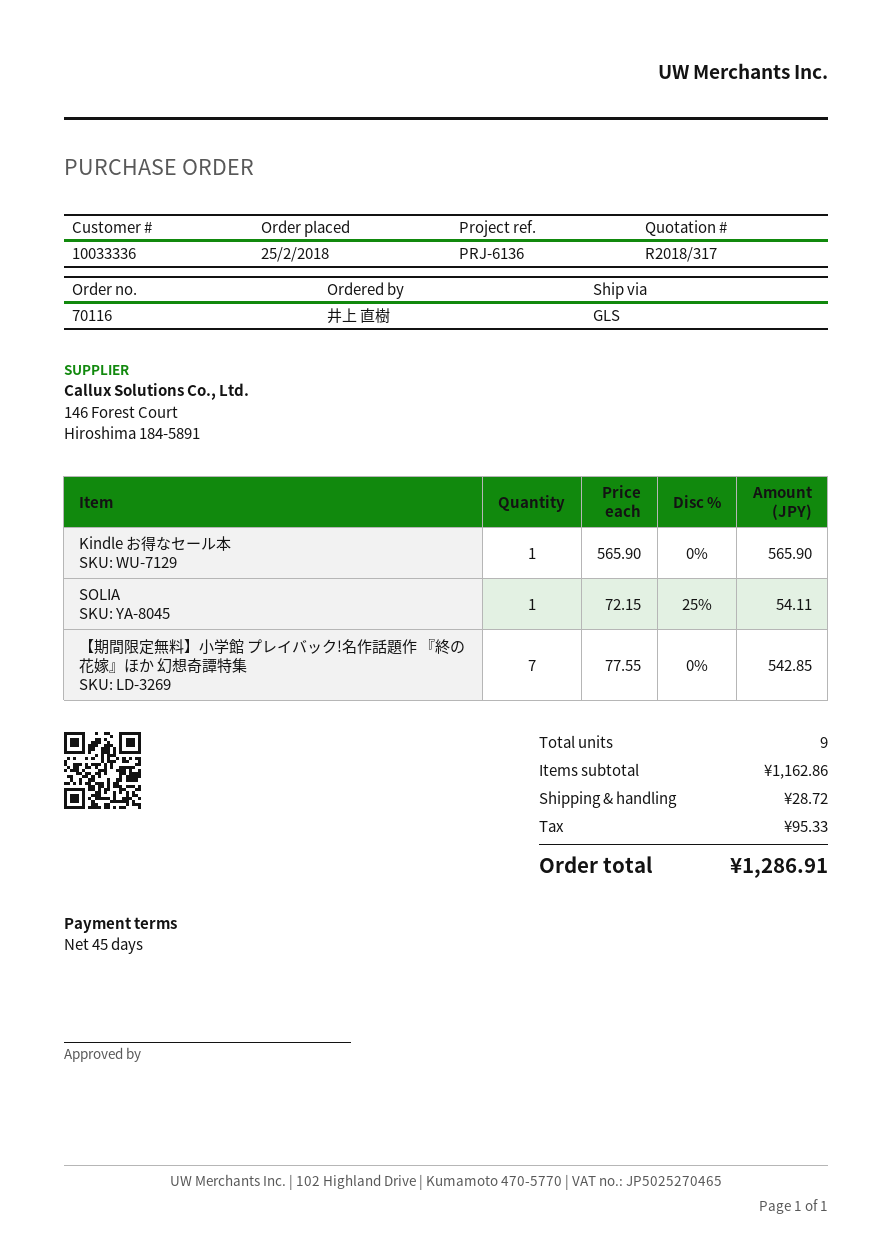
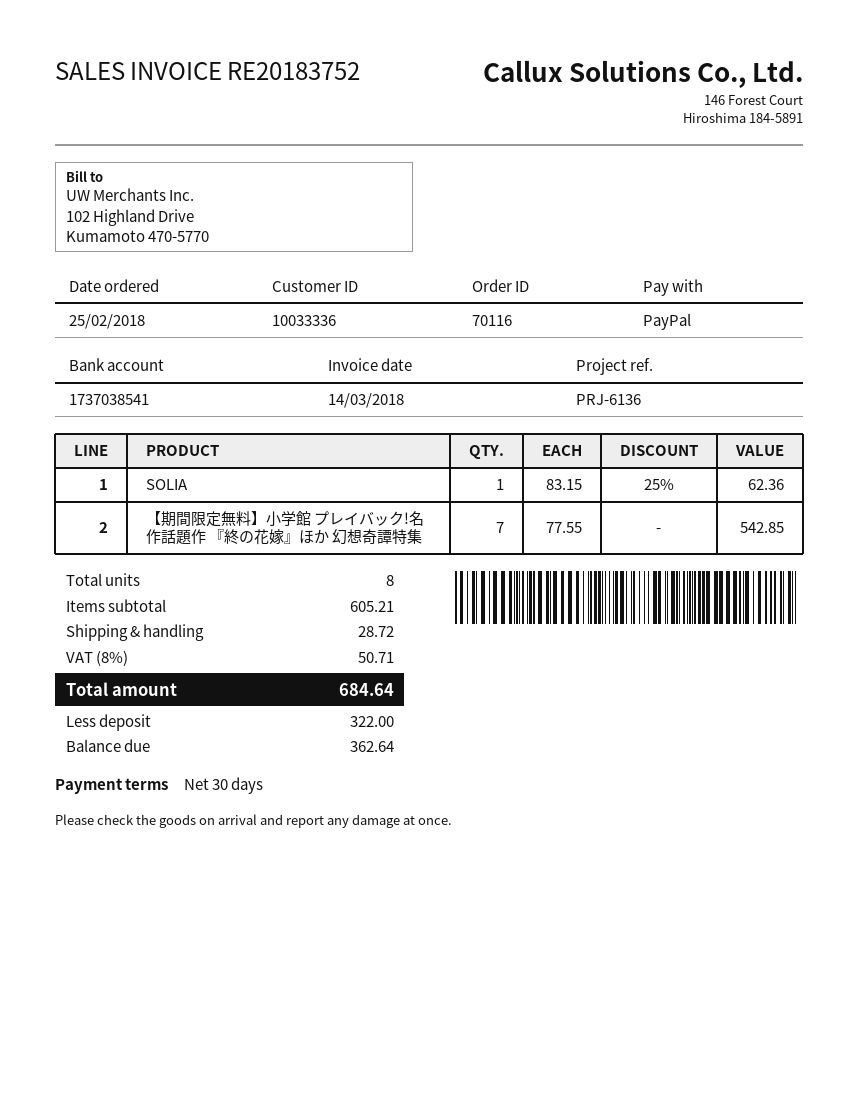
payment terms: 45 days -> 30 days
Kindle お得なセール本: 1 x 565.90 = 565.90 -> none
SOLIA: 1 x 72.15 - 25% = 54.11 -> 1 x 83.15 - 25% = 62.36
total quantity: 9 -> 8
subtotal: 1162.86 -> 605.21
tax: 95.33 -> 50.71
total: 1286.91 -> 684.64

